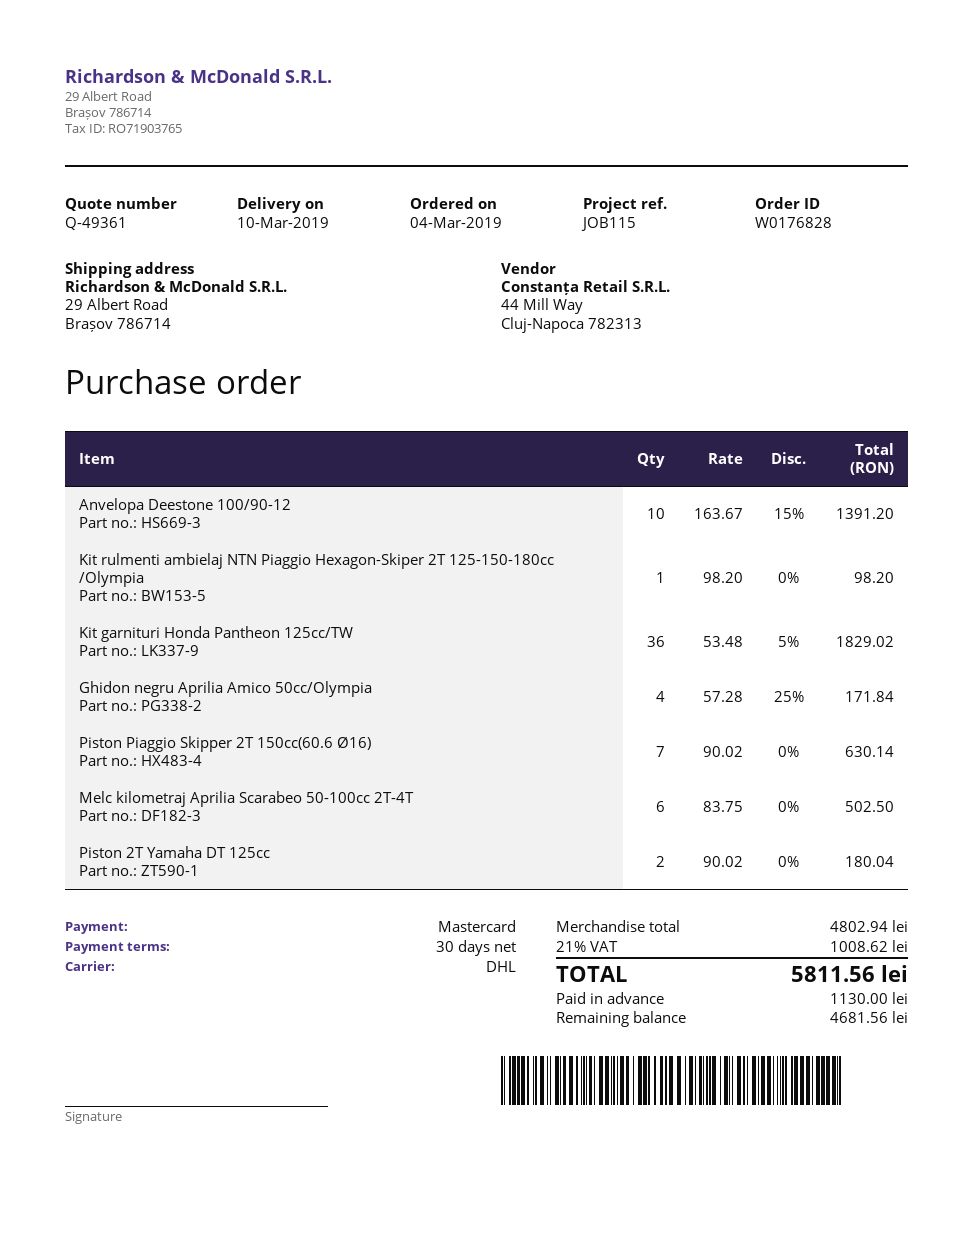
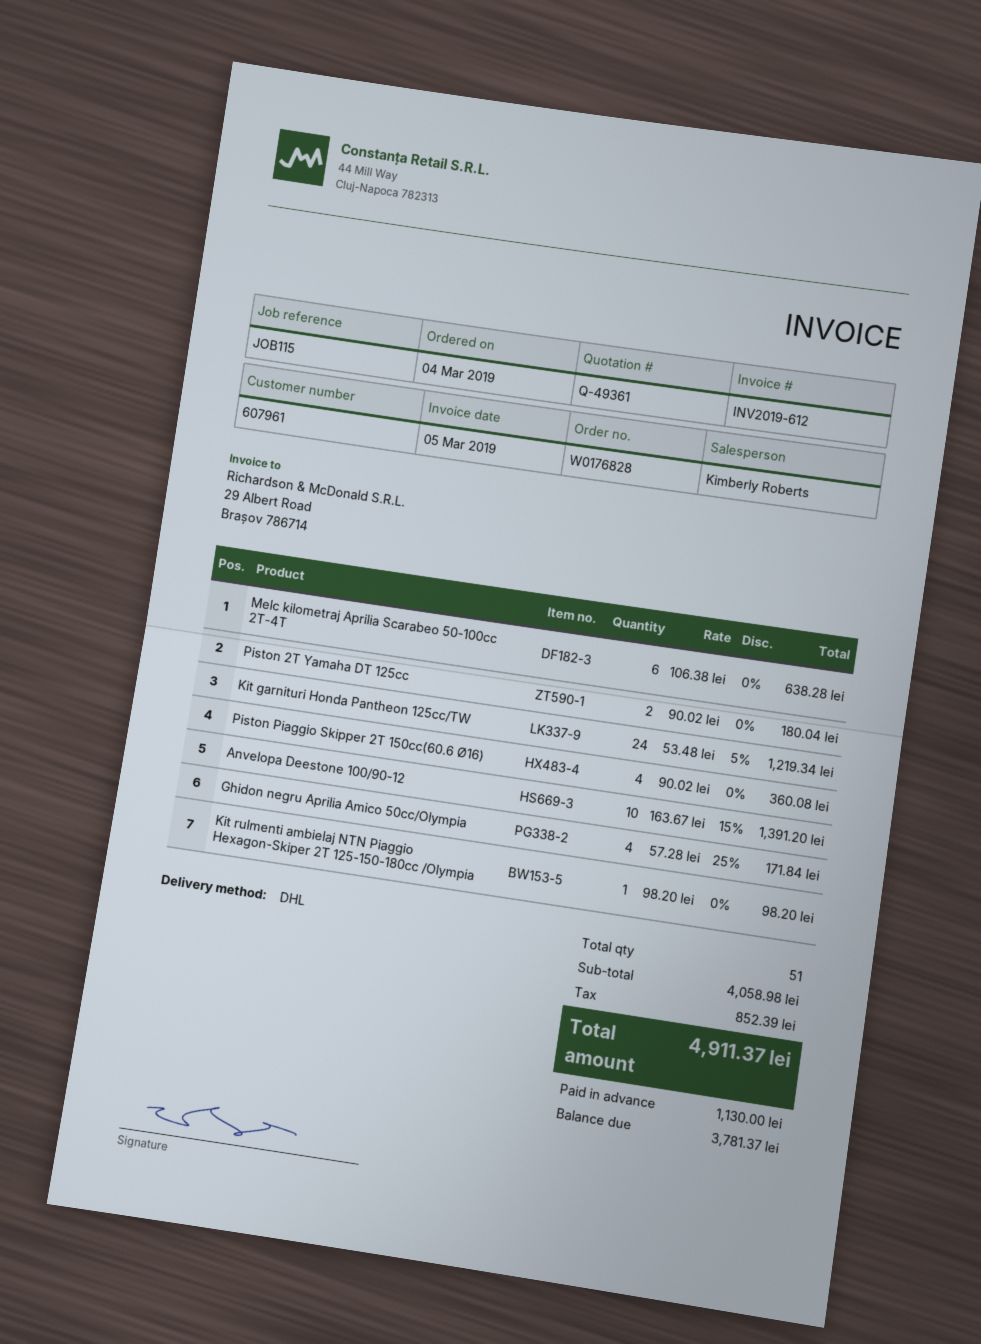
Kit garnituri Honda Pantheon 125cc/TW: 36 x 53.48 - 5% = 1829.02 -> 24 x 53.48 - 5% = 1219.34
Piston Piaggio Skipper 2T 150cc(60.6 Ø16): 7 x 90.02 = 630.14 -> 4 x 90.02 = 360.08
Melc kilometraj Aprilia Scarabeo 50-100cc 2T-4T: 6 x 83.75 = 502.50 -> 6 x 106.38 = 638.28
subtotal: 4802.94 -> 4058.98
tax: 1008.62 -> 852.39
total: 5811.56 -> 4911.37
balance: 4681.56 -> 3781.37

